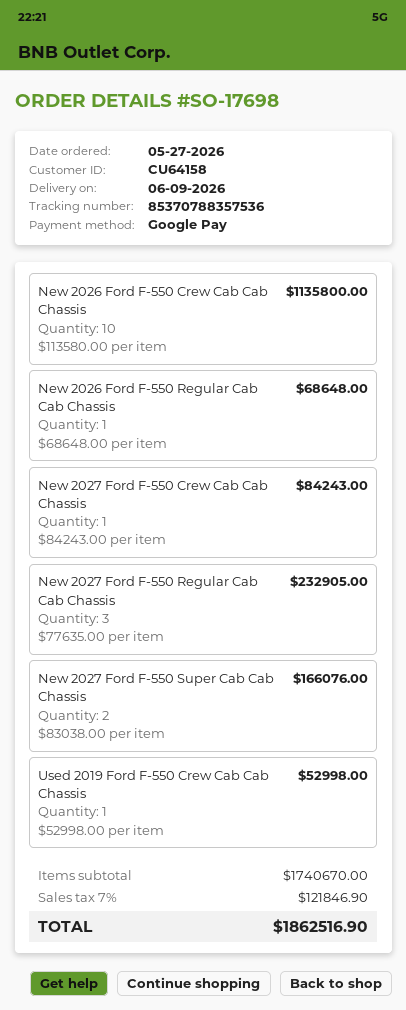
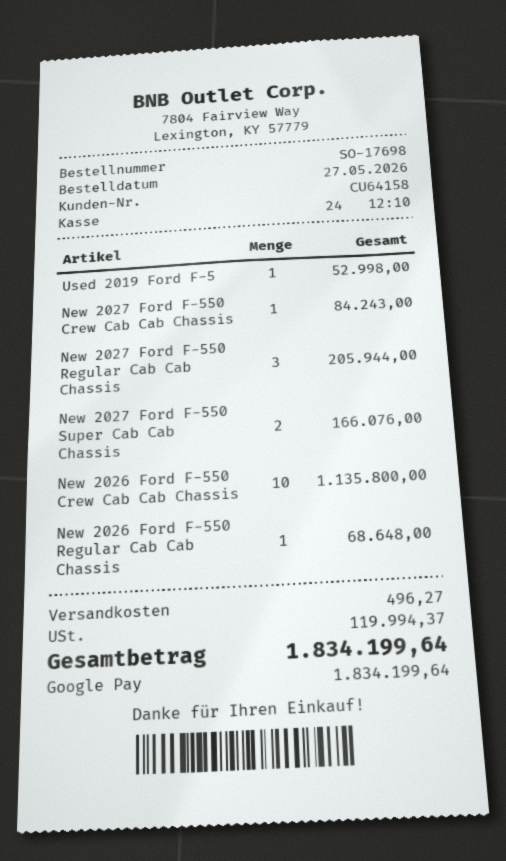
New 2027 Ford F-550 Regular Cab Cab Chassis: 3 for 232905.00 -> 3 for 205944.00
shipping: none -> 496.27
tax: 121846.90 -> 119994.37
total: 1862516.90 -> 1834199.64

